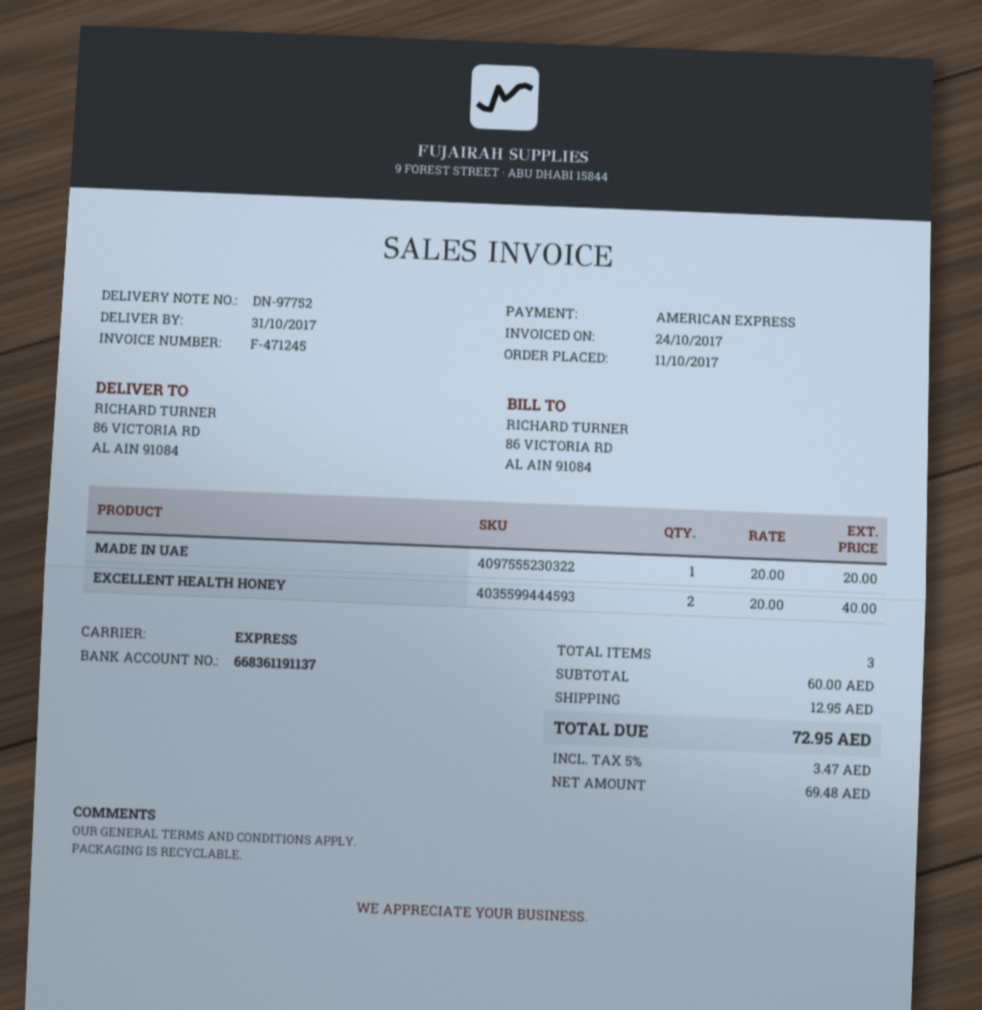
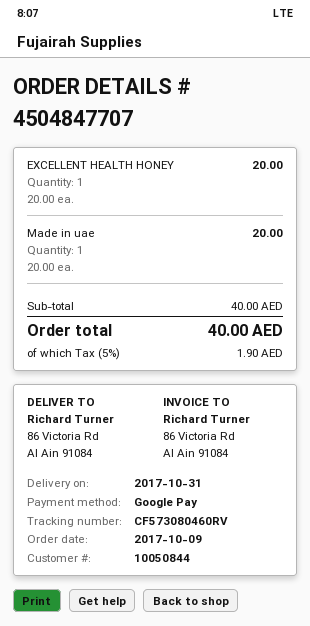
order date: 2017-10-11 -> 2017-10-09
payment method: American Express -> Google Pay
EXCELLENT HEALTH HONEY: 2 x 20.00 = 40.00 -> 1 x 20.00 = 20.00
subtotal: 60.00 -> 40.00
shipping: 12.95 -> none
tax: 5% = 3.47 -> 5% = 1.90
total: 72.95 -> 40.00

